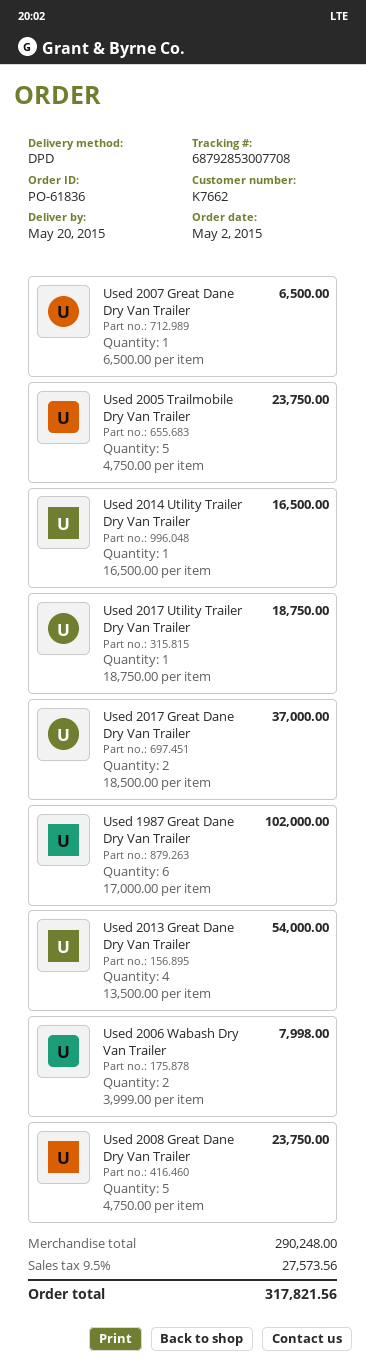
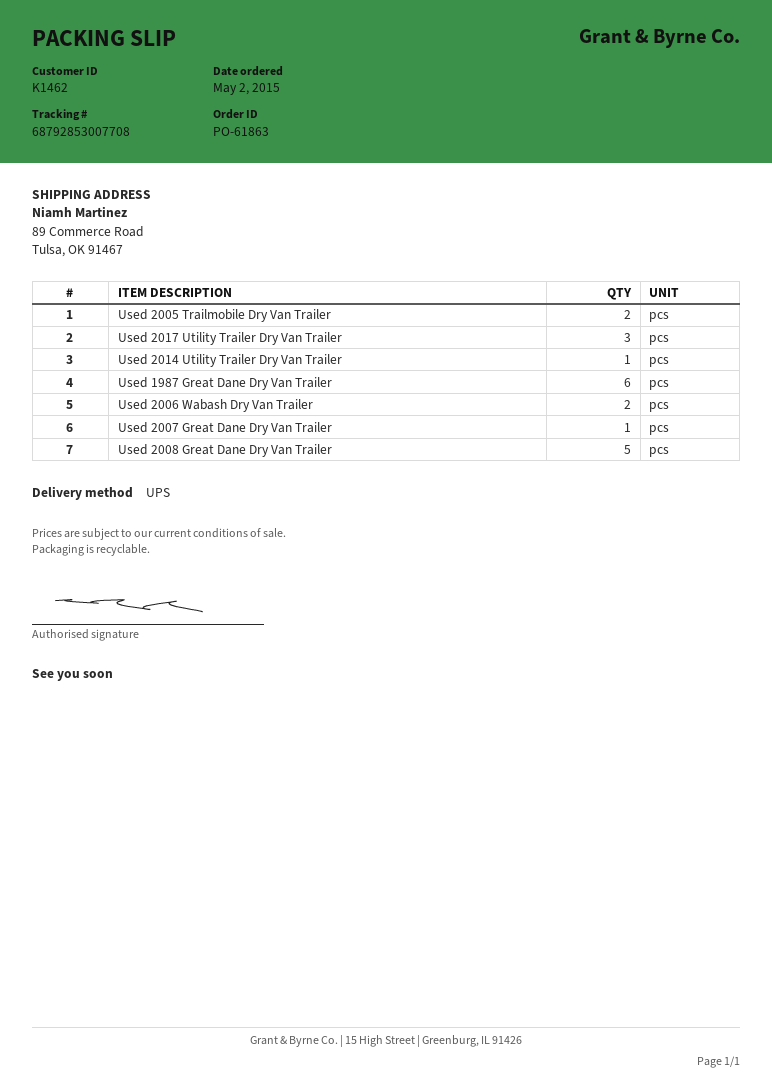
order number: PO-61836 -> PO-61863
customer number: K7662 -> K1462
shipping method: DPD -> UPS
Used 2005 Trailmobile Dry Van Trailer: 5 -> 2
Used 2017 Utility Trailer Dry Van Trailer: 1 -> 3
Used 2017 Great Dane Dry Van Trailer: 2 -> none
Used 2013 Great Dane Dry Van Trailer: 4 -> none

